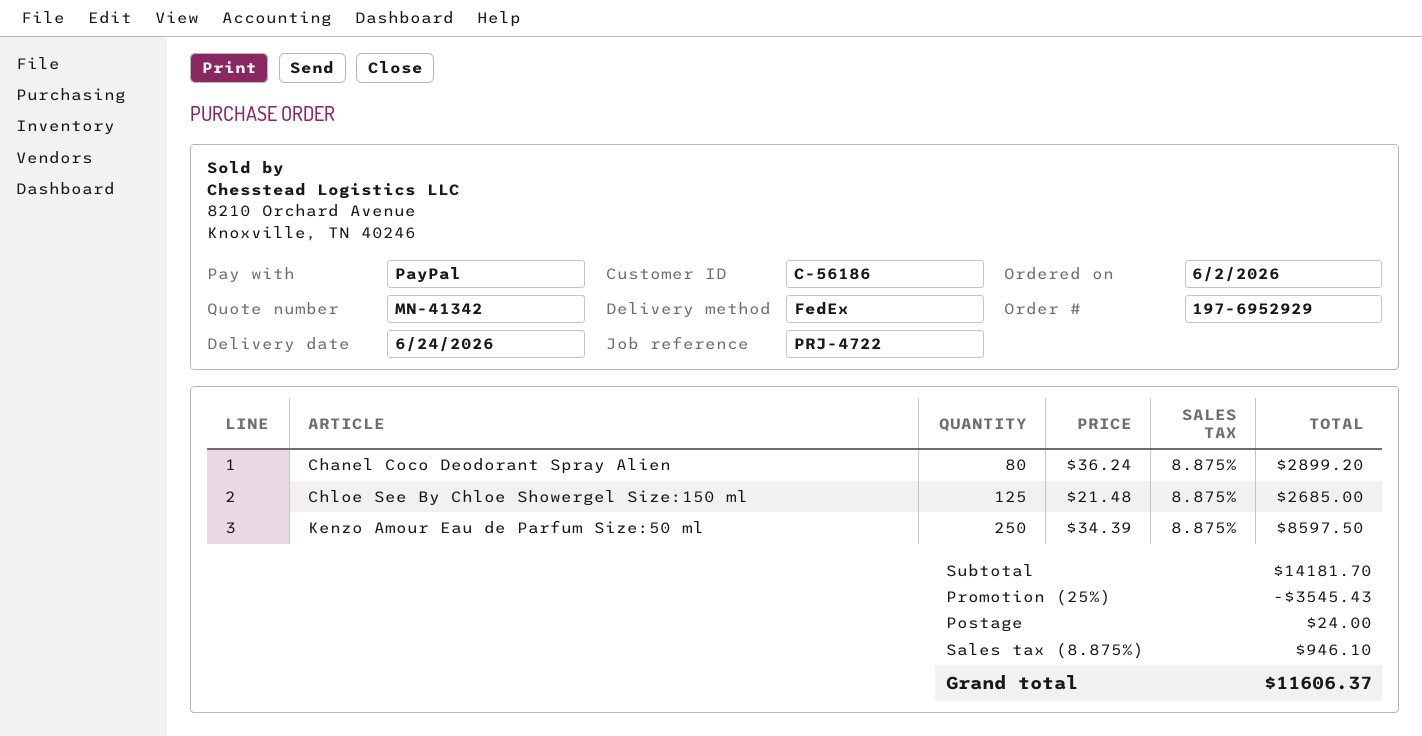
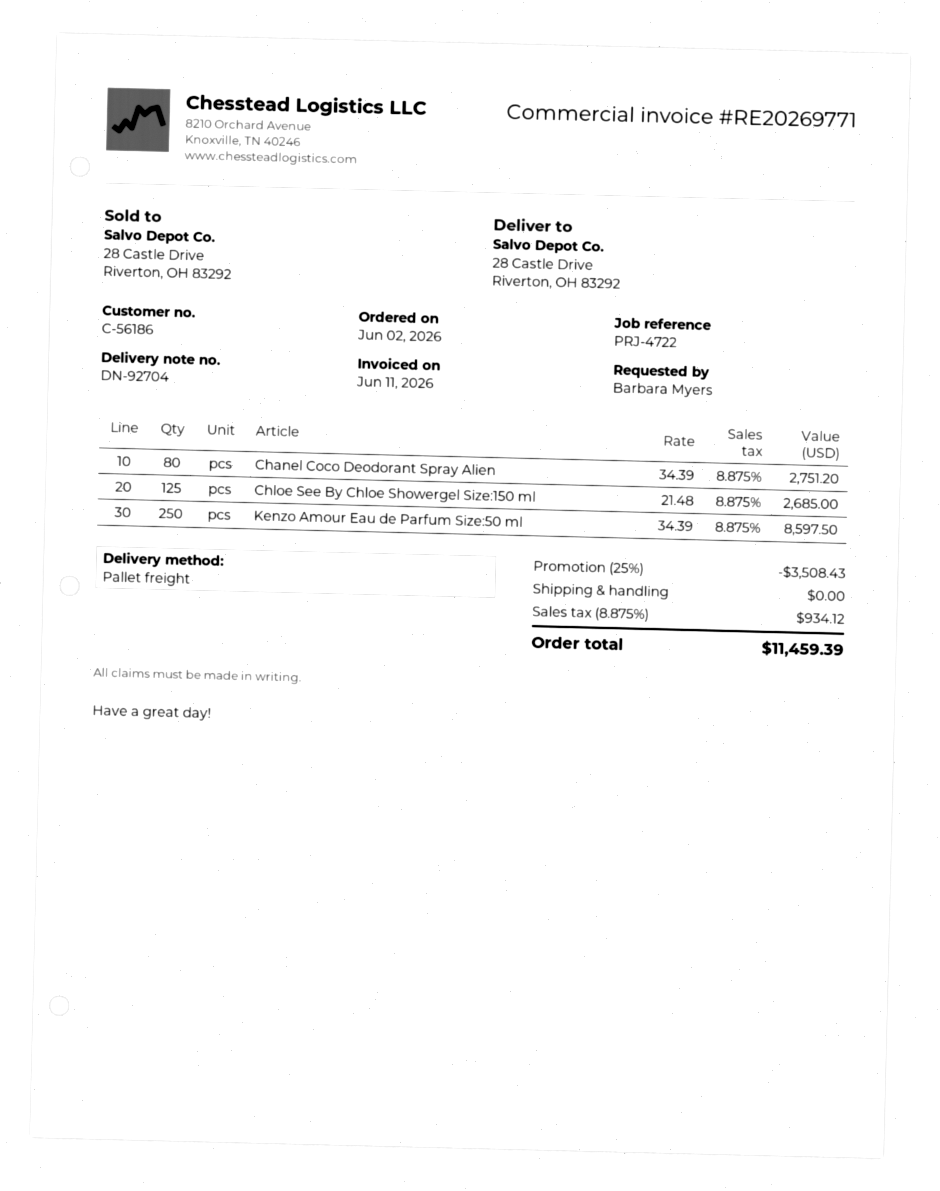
shipping method: FedEx -> pallet freight
Chanel Coco Deodorant Spray Alien: 80 x 36.24 = 2899.20 -> 80 x 34.39 = 2751.20
discount: 25% = 3545.43 -> 25% = 3508.43
shipping: 24.00 -> 0.00
tax: 8.875% = 946.10 -> 8.875% = 934.12
total: 11606.37 -> 11459.39

